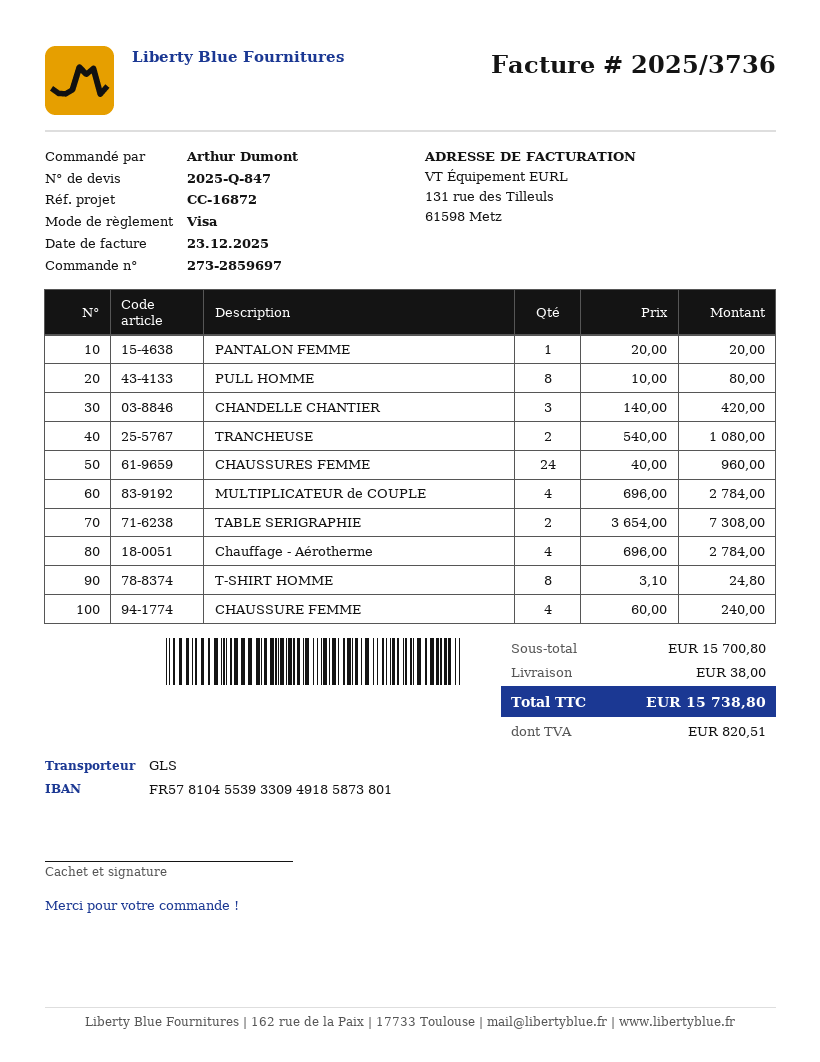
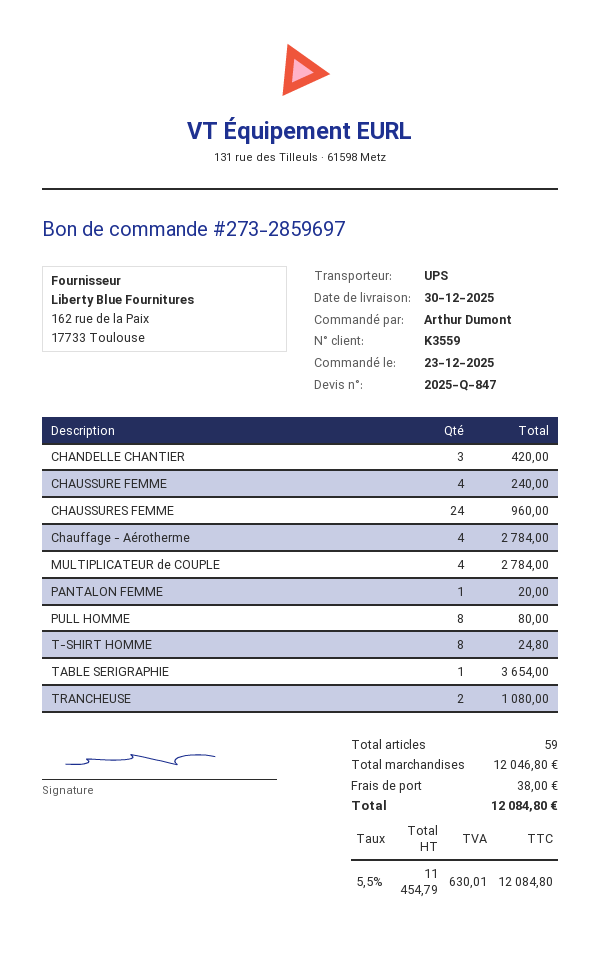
shipping method: GLS -> UPS
TABLE SERIGRAPHIE: 2 for 7308.00 -> 1 for 3654.00
subtotal: 15700.80 -> 12046.80
tax: 820.51 -> 630.01
total: 15738.80 -> 12084.80

